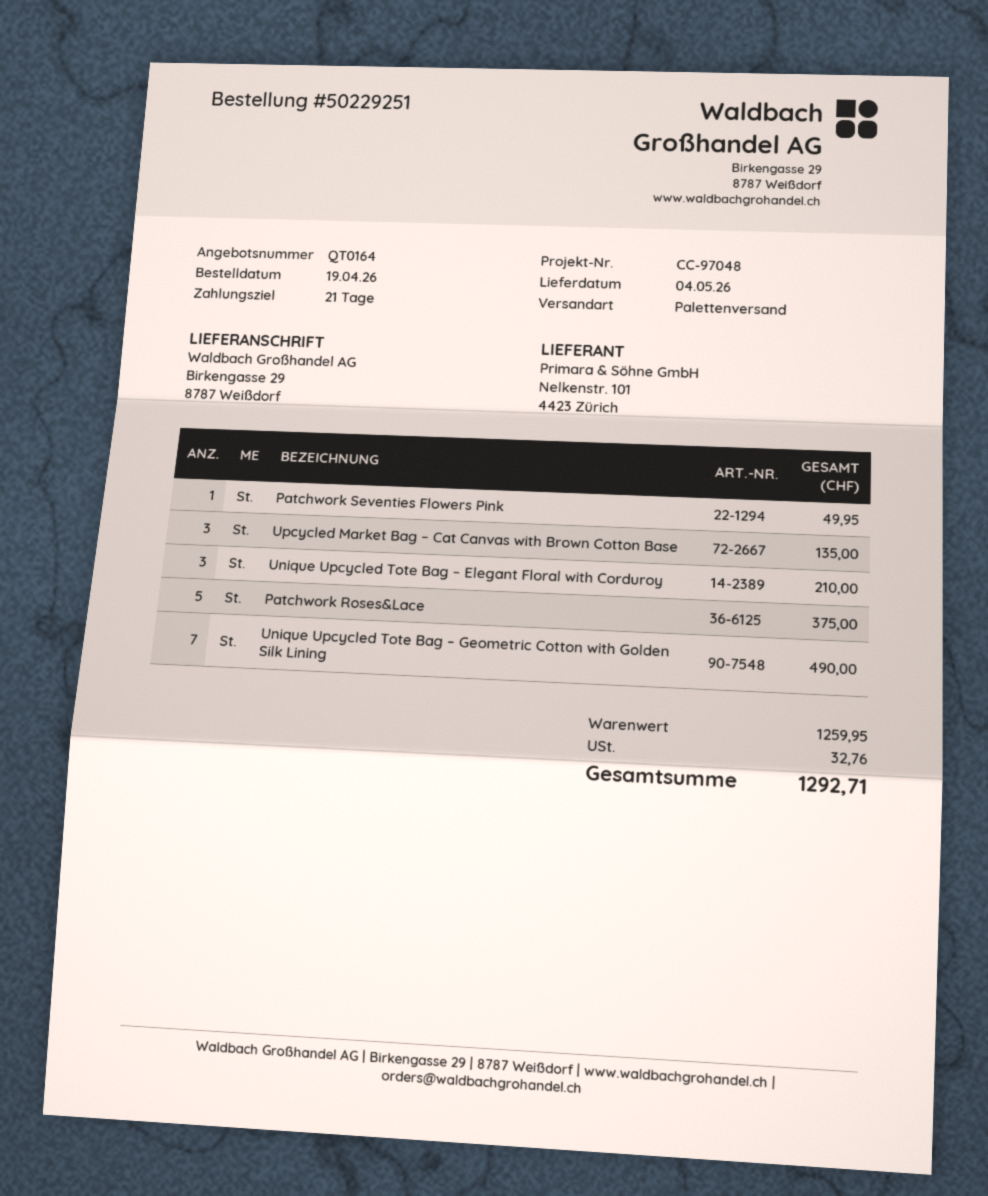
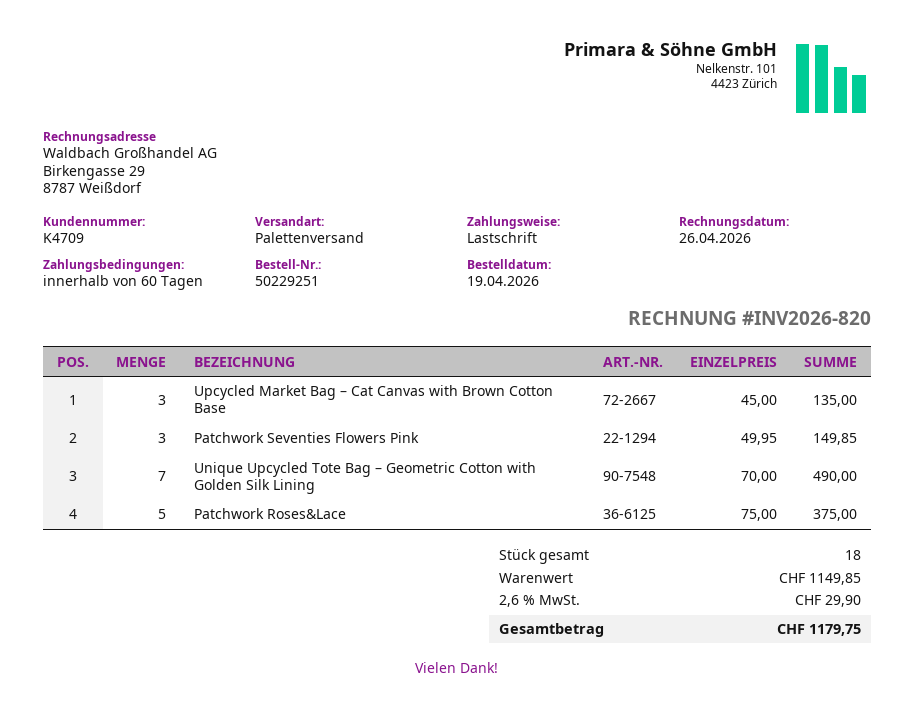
payment terms: 21 days -> 60 days
Patchwork Seventies Flowers Pink: 1 for 49.95 -> 3 for 149.85
Unique Upcycled Tote Bag – Elegant Floral with Corduroy: 3 for 210.00 -> none
subtotal: 1259.95 -> 1149.85
tax: 32.76 -> 29.90
total: 1292.71 -> 1179.75

